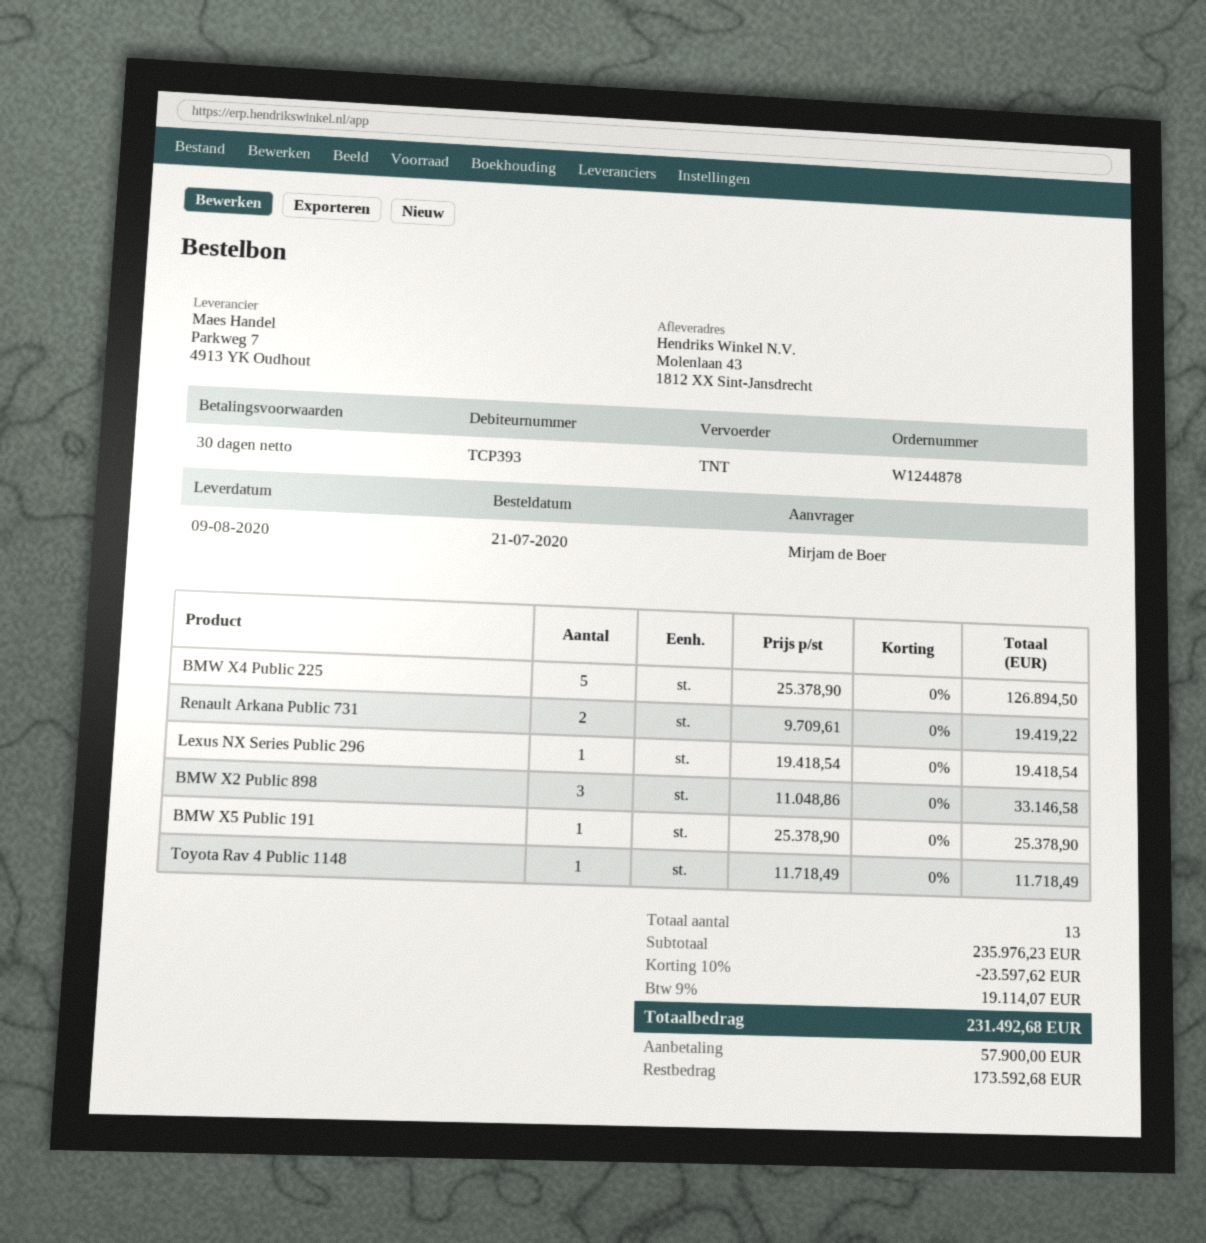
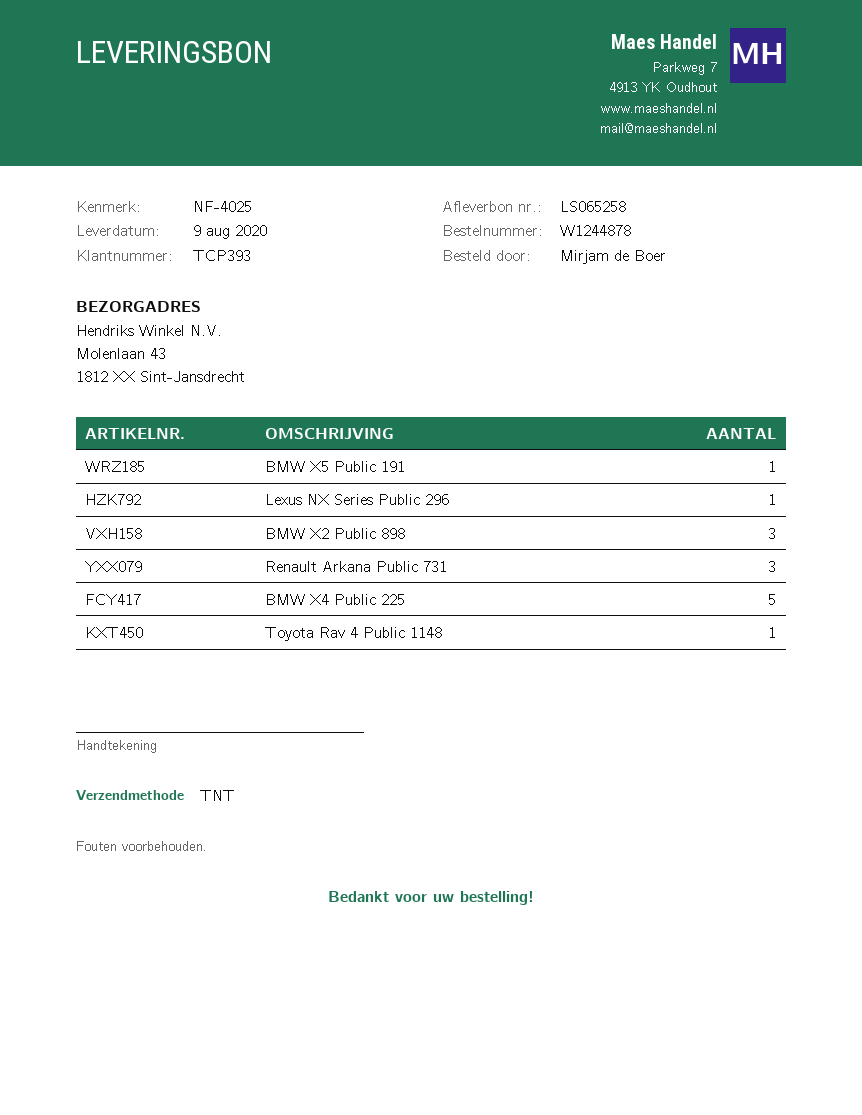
Renault Arkana Public 731: 2 -> 3

